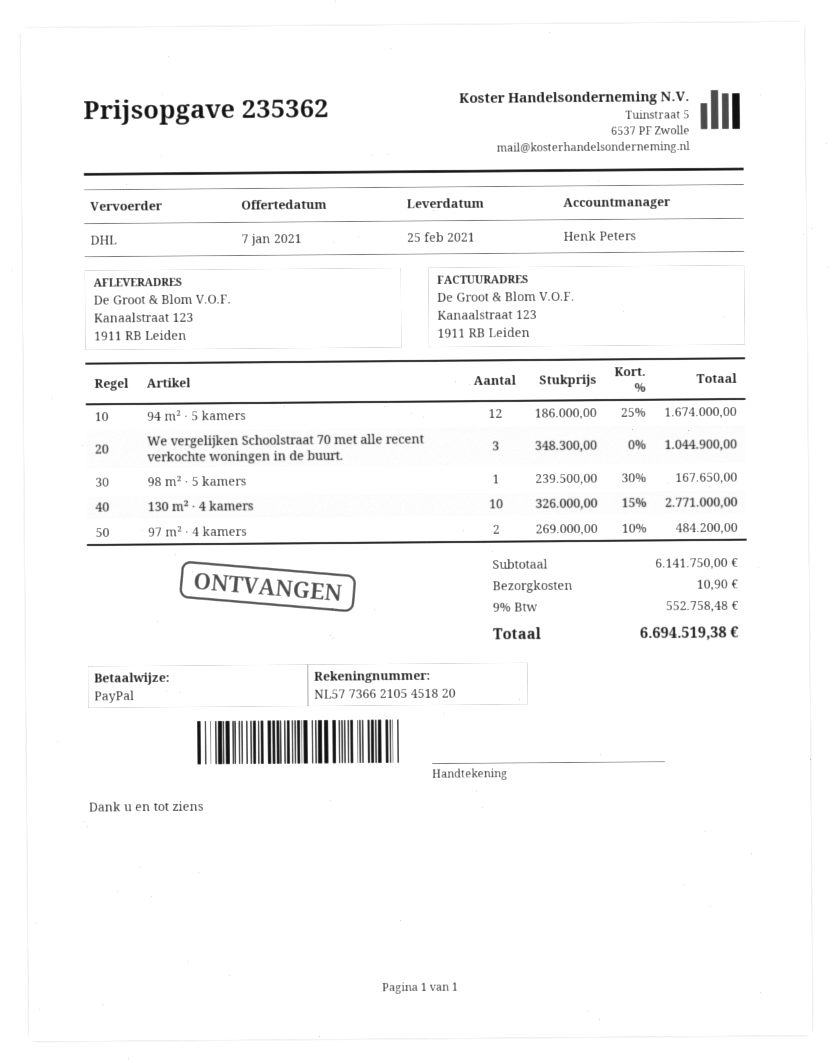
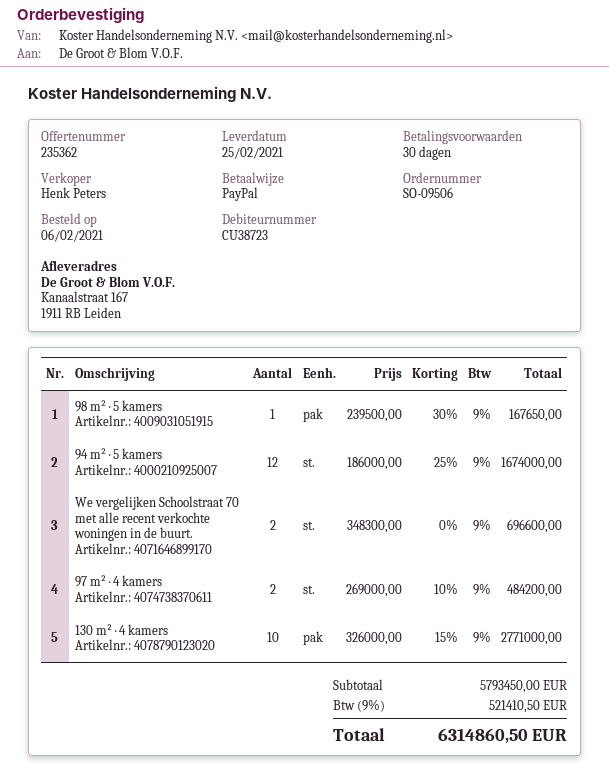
ship to: Kanaalstraat 123, 1911 RB Leiden -> Kanaalstraat 167, 1911 RB Leiden
We vergelijken Schoolstraat 70 met alle recent verkochte woningen in de buurt.: 3 x 348300.00 = 1044900.00 -> 2 x 348300.00 = 696600.00
subtotal: 6141750.00 -> 5793450.00
shipping: 10.90 -> none
tax: 9% = 552758.48 -> 9% = 521410.50
total: 6694519.38 -> 6314860.50

